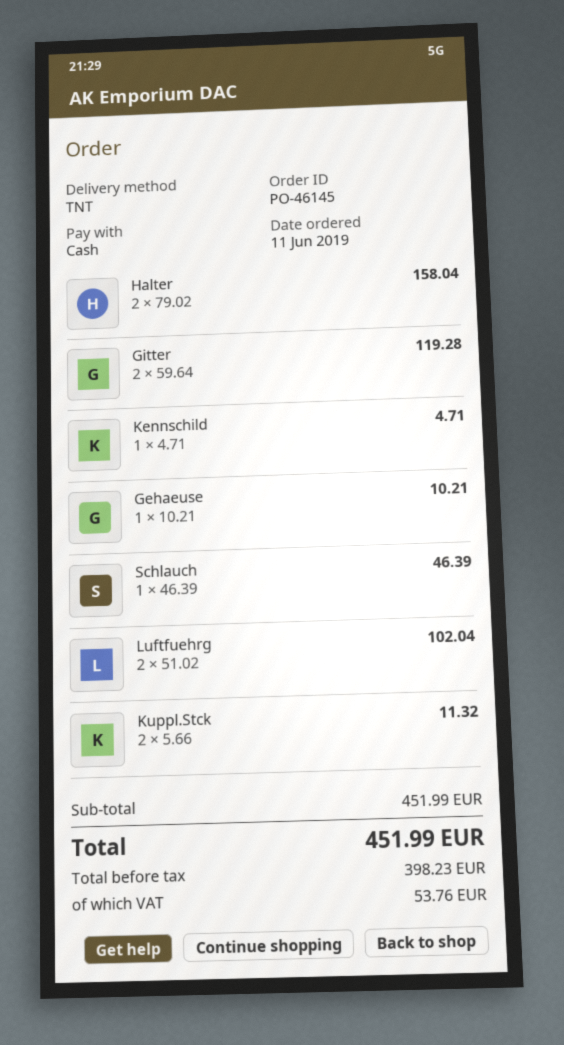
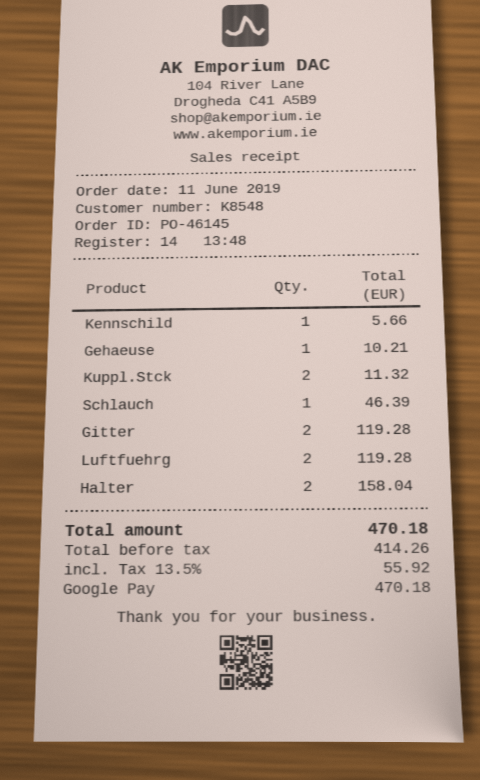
payment method: cash -> Google Pay
Kennschild: 1 for 4.71 -> 1 for 5.66
Luftfuehrg: 2 for 102.04 -> 2 for 119.28
net: 398.23 -> 414.26
tax: 53.76 -> 55.92
total: 451.99 -> 470.18

